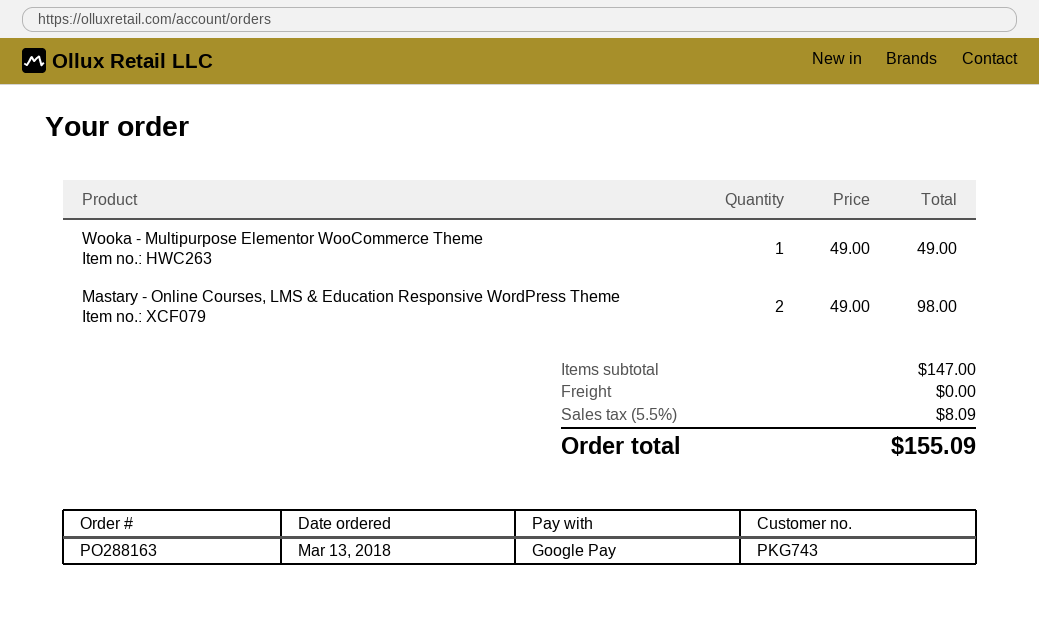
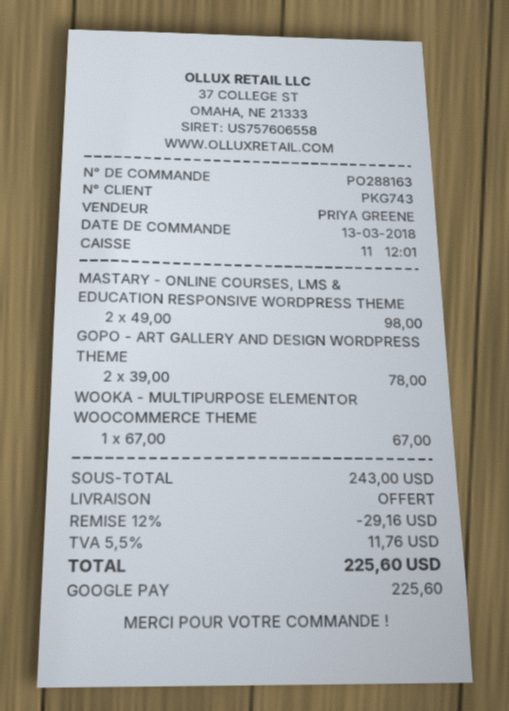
Wooka - Multipurpose Elementor WooCommerce Theme: 1 x 49.00 = 49.00 -> 1 x 67.00 = 67.00
GOPO - ART GALLERY AND DESIGN WORDPRESS THEME: none -> 2 x 39.00 = 78.00
subtotal: 147.00 -> 243.00
discount: none -> 12% = 29.16
tax: 5.5% = 8.09 -> 5.5% = 11.76
total: 155.09 -> 225.60

